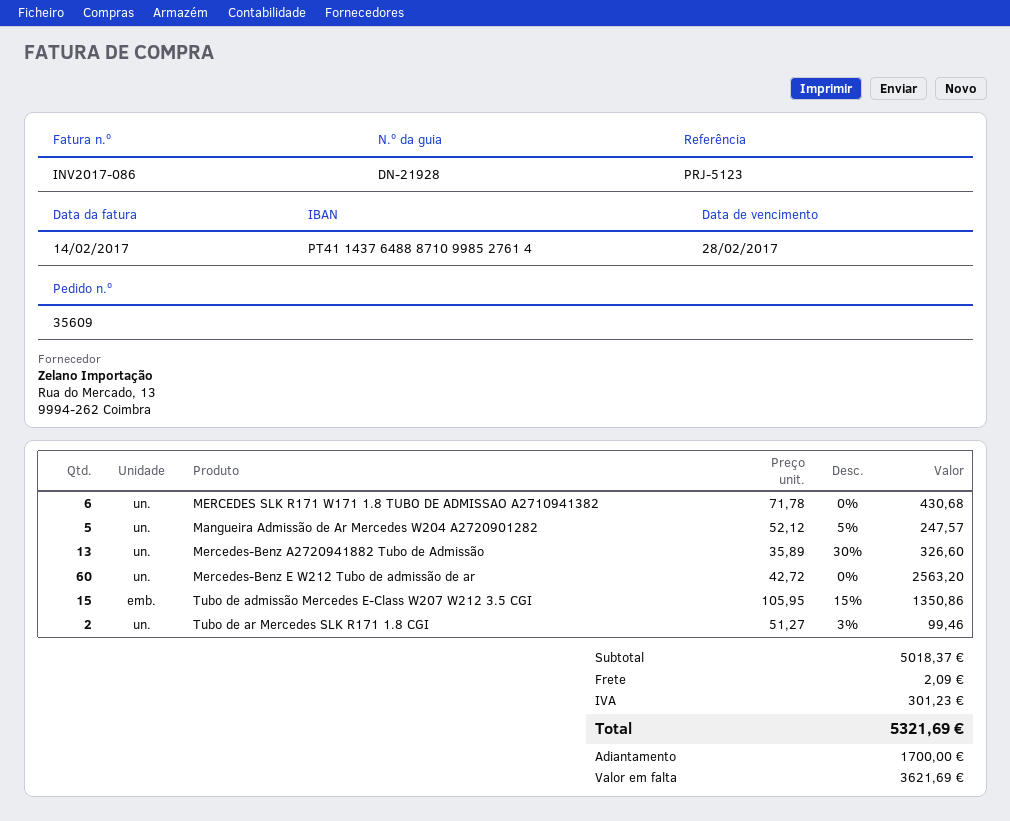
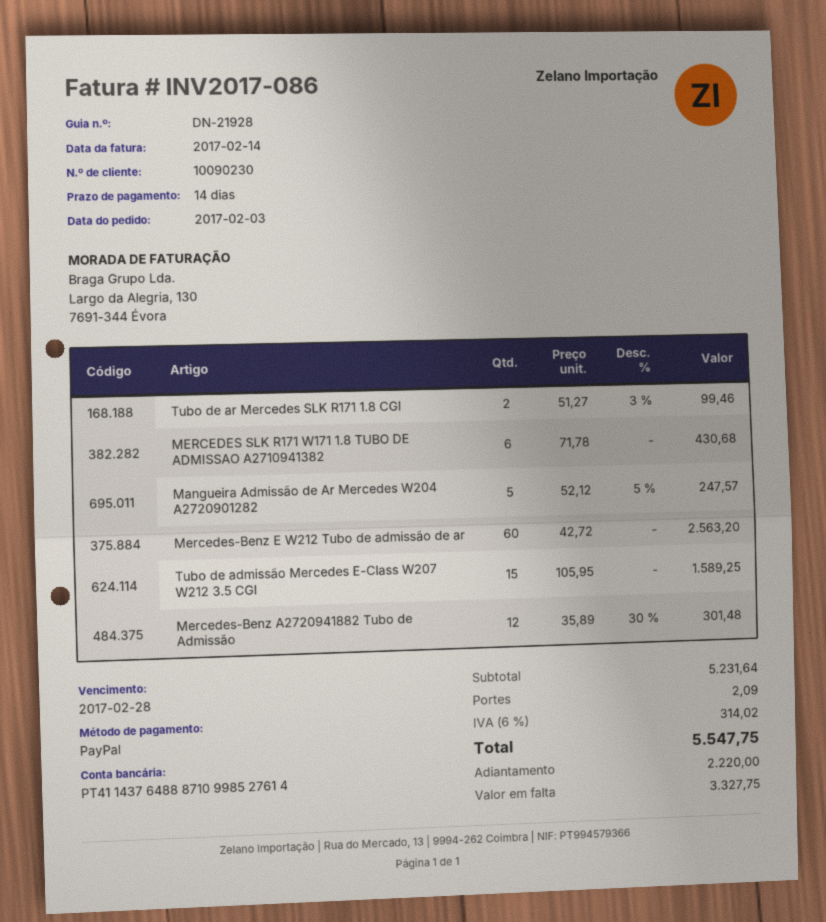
Mercedes-Benz A2720941882 Tubo de Admissão: 13 x 35.89 - 30% = 326.60 -> 12 x 35.89 - 30% = 301.48
Tubo de admissão Mercedes E-Class W207 W212 3.5 CGI: 15 x 105.95 - 15% = 1350.86 -> 15 x 105.95 = 1589.25
subtotal: 5018.37 -> 5231.64
tax: 301.23 -> 314.02
total: 5321.69 -> 5547.75
deposit: 1700.00 -> 2220.00
balance: 3621.69 -> 3327.75

